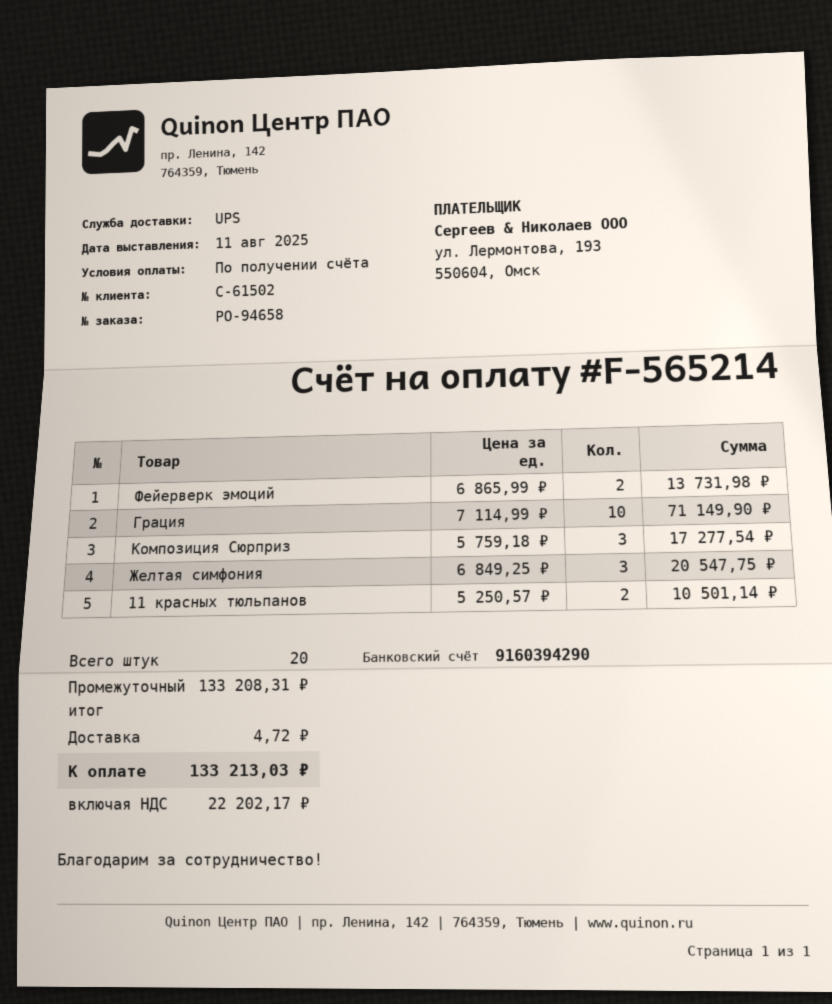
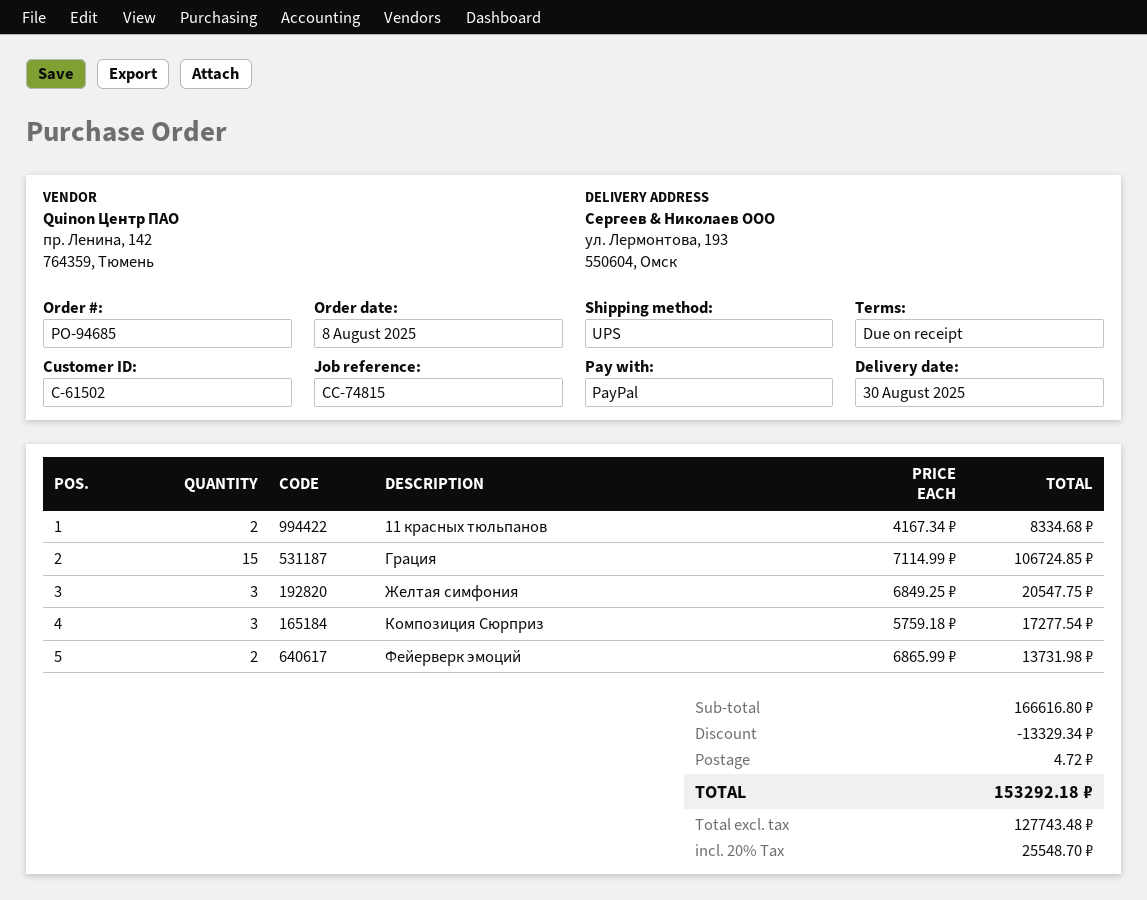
order number: PO-94658 -> PO-94685
Грация: 10 x 7114.99 = 71149.90 -> 15 x 7114.99 = 106724.85
11 красных тюльпанов: 2 x 5250.57 = 10501.14 -> 2 x 4167.34 = 8334.68
subtotal: 133208.31 -> 166616.80
discount: none -> 13329.34
tax: 22202.17 -> 25548.70
total: 133213.03 -> 153292.18

